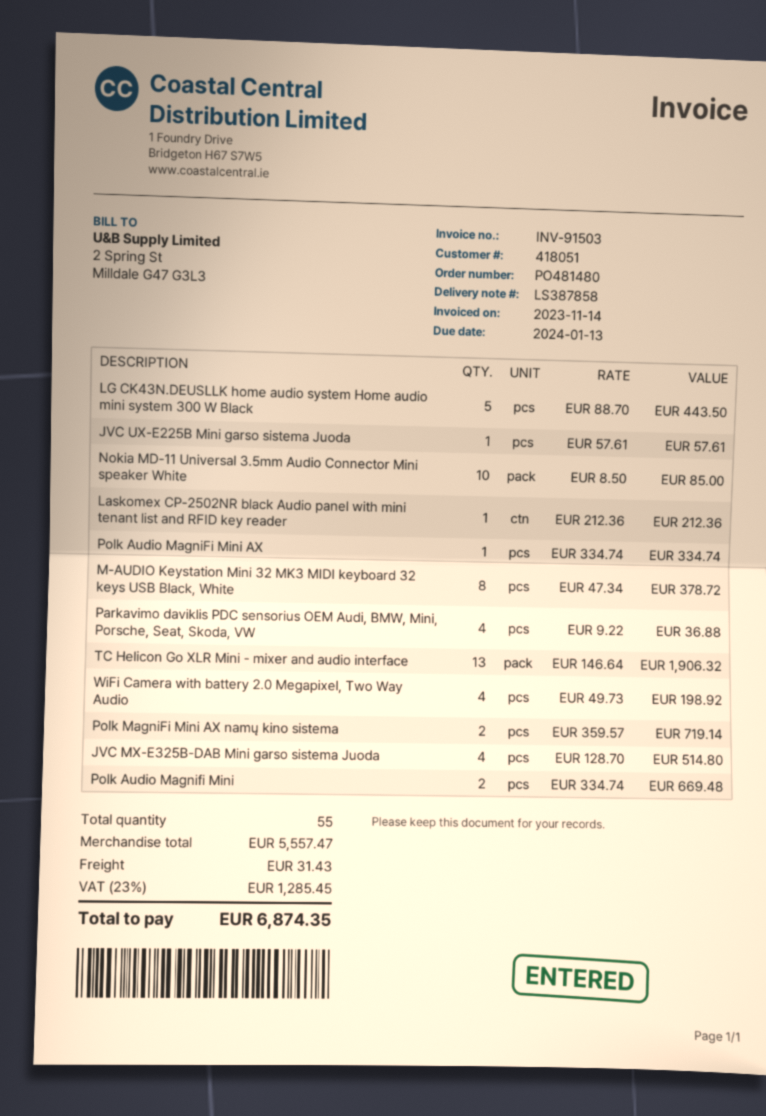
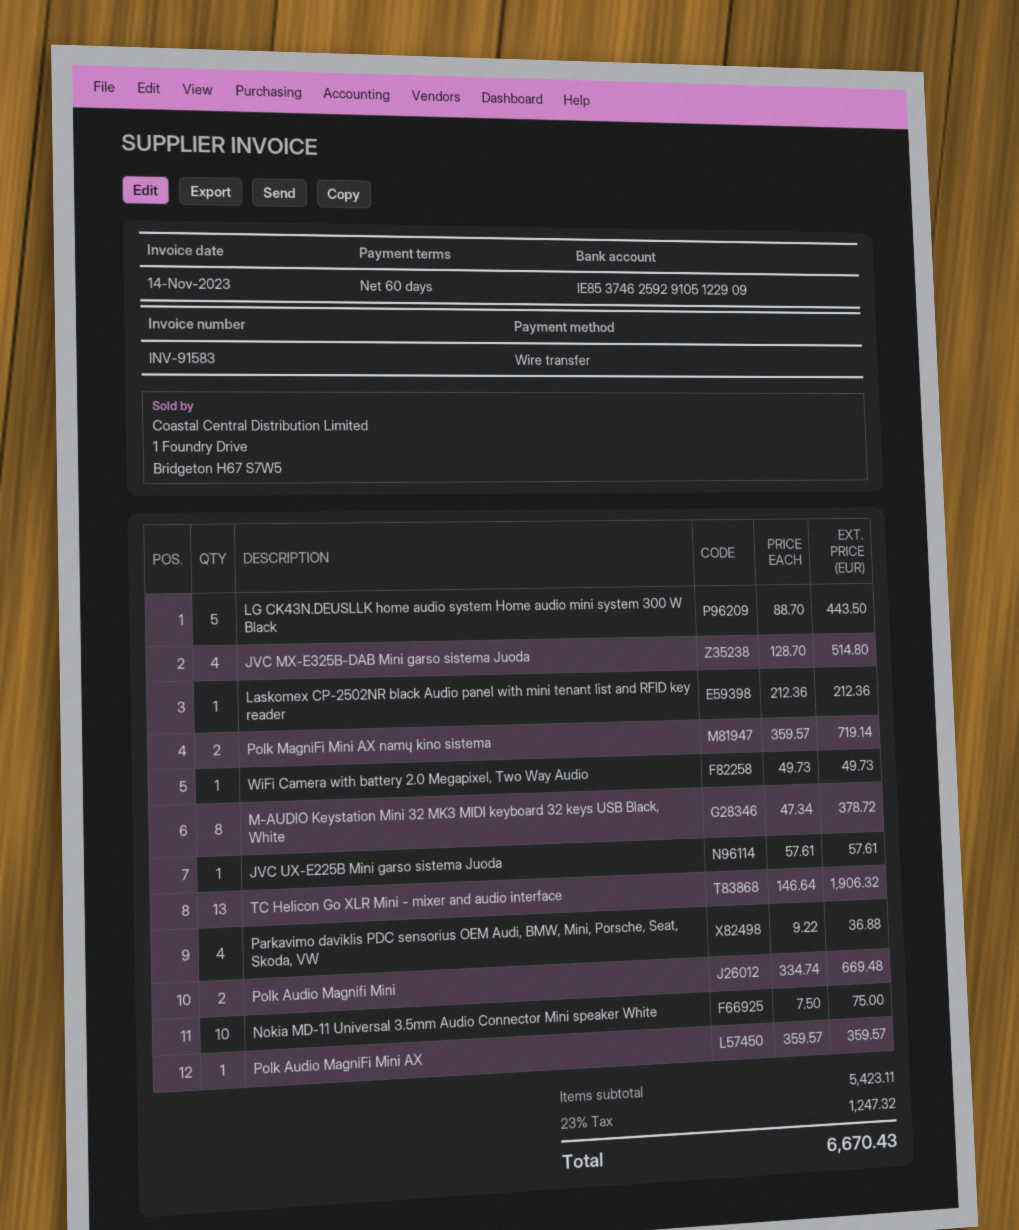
invoice number: INV-91503 -> INV-91583
Nokia MD-11 Universal 3.5mm Audio Connector Mini speaker White: 10 x 8.50 = 85.00 -> 10 x 7.50 = 75.00
Polk Audio MagniFi Mini AX: 1 x 334.74 = 334.74 -> 1 x 359.57 = 359.57
WiFi Camera with battery 2.0 Megapixel, Two Way Audio: 4 x 49.73 = 198.92 -> 1 x 49.73 = 49.73
subtotal: 5557.47 -> 5423.11
shipping: 31.43 -> none
tax: 23% = 1285.45 -> 23% = 1247.32
total: 6874.35 -> 6670.43

